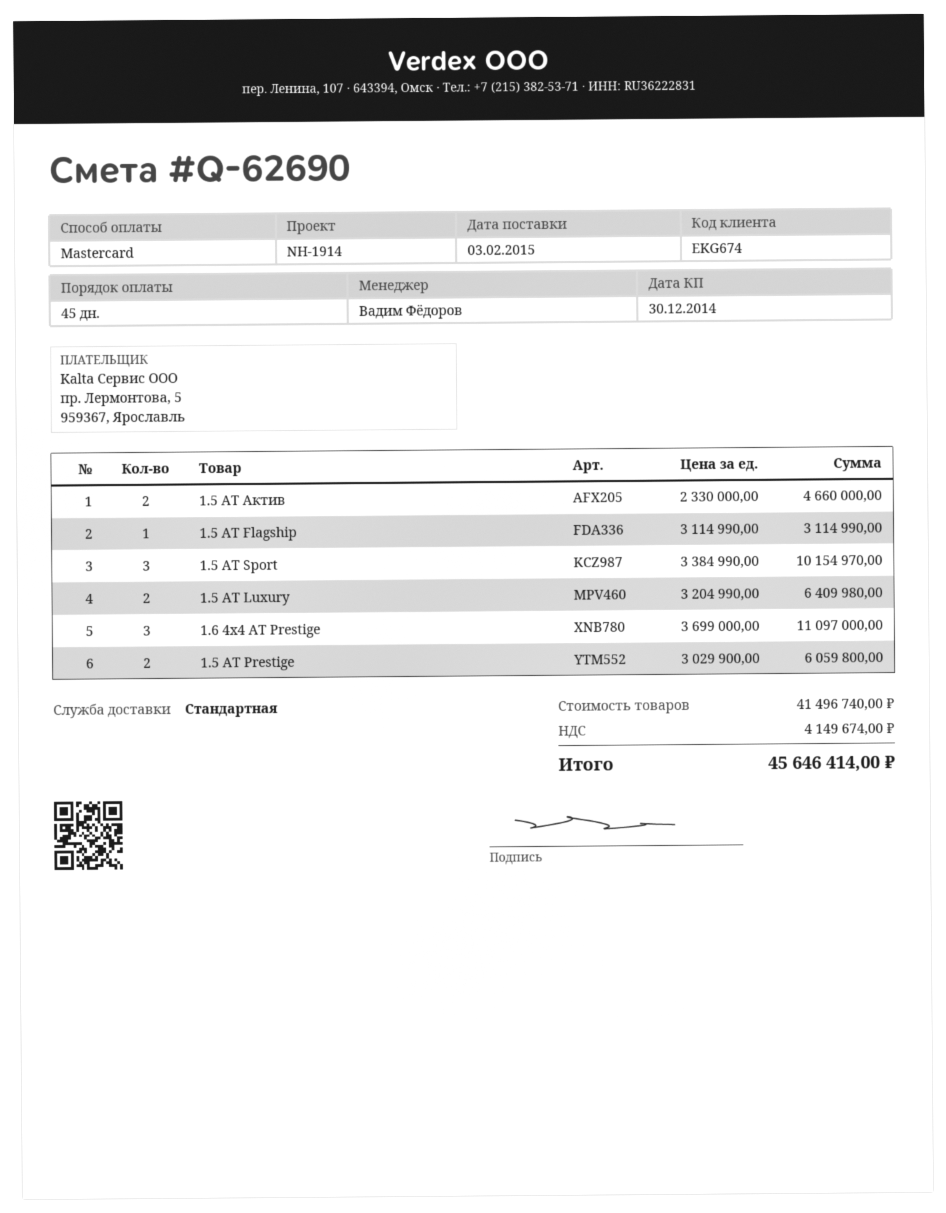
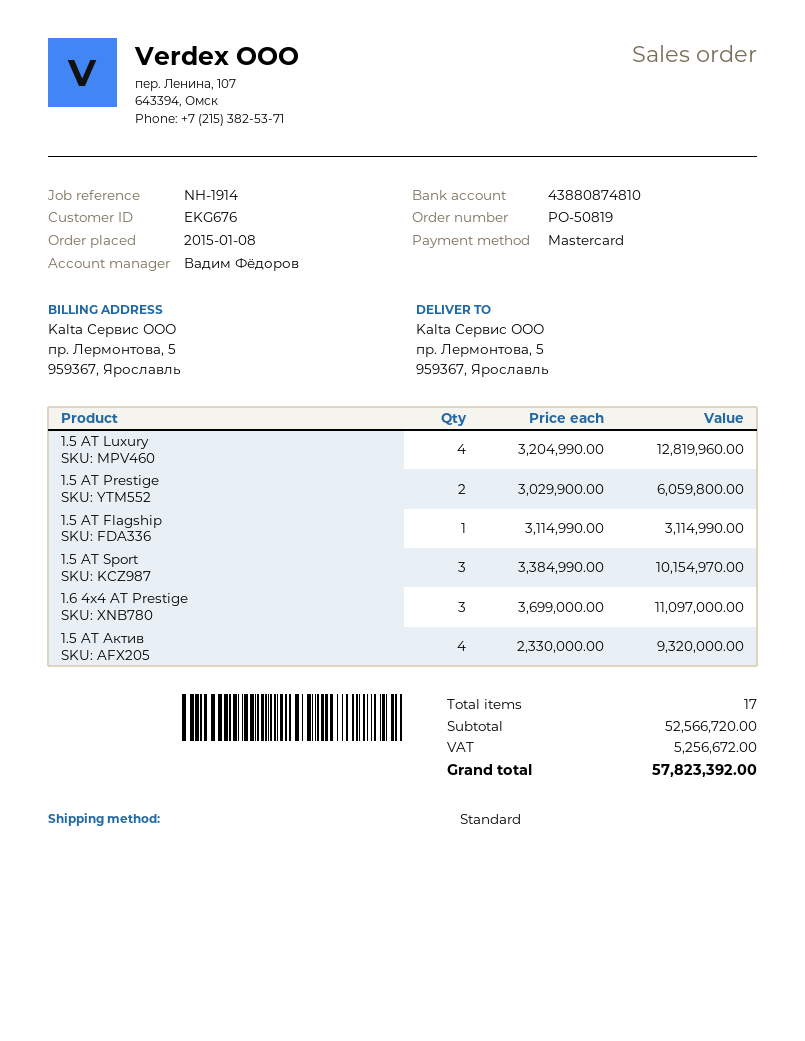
customer number: EKG674 -> EKG676
1.5 AT Актив: 2 x 2330000.00 = 4660000.00 -> 4 x 2330000.00 = 9320000.00
1.5 AT Luxury: 2 x 3204990.00 = 6409980.00 -> 4 x 3204990.00 = 12819960.00
subtotal: 41496740.00 -> 52566720.00
tax: 4149674.00 -> 5256672.00
total: 45646414.00 -> 57823392.00

